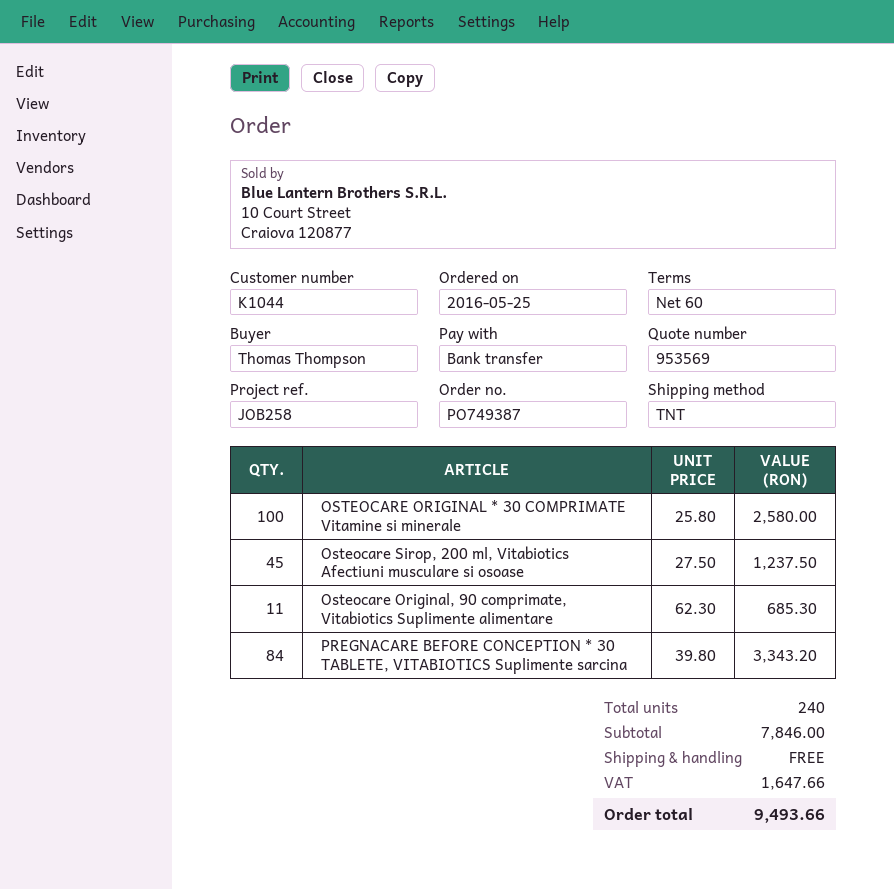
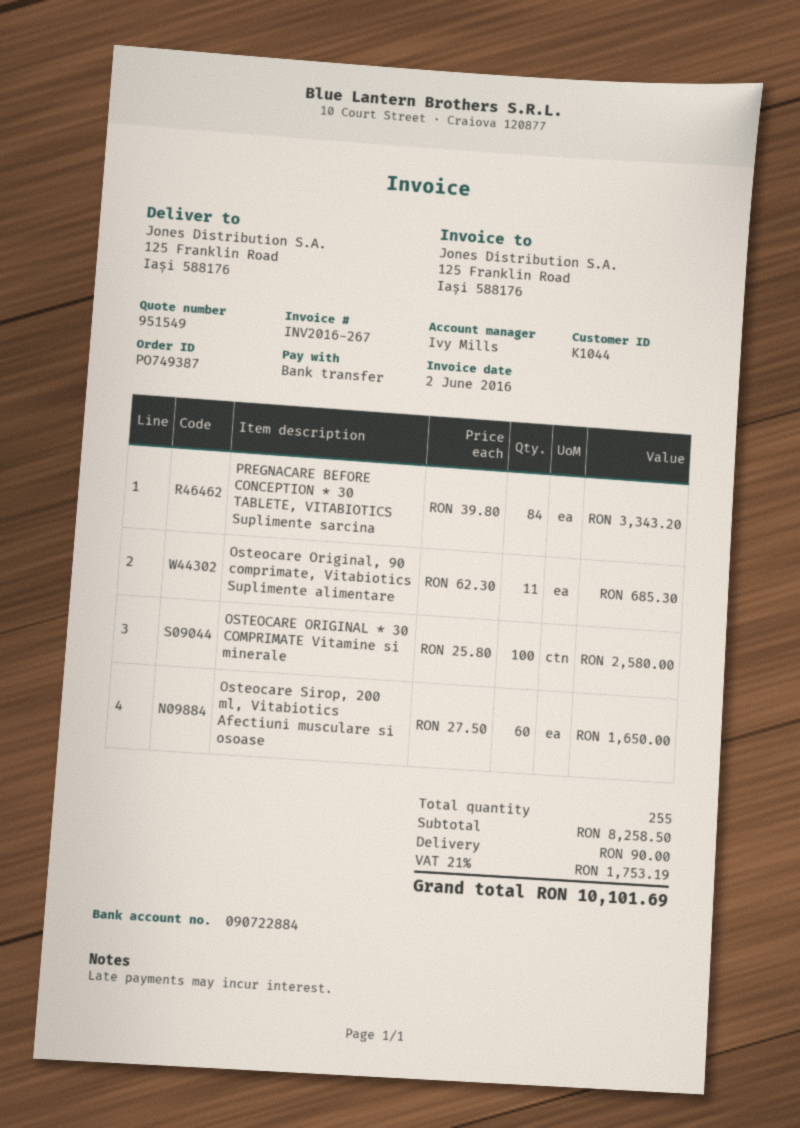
quote number: 953569 -> 951549
Osteocare Sirop, 200 ml, Vitabiotics Afectiuni musculare si osoase: 45 x 27.50 = 1237.50 -> 60 x 27.50 = 1650.00
total quantity: 240 -> 255
subtotal: 7846.00 -> 8258.50
shipping: 0.00 -> 90.00
tax: 1647.66 -> 1753.19
total: 9493.66 -> 10101.69

